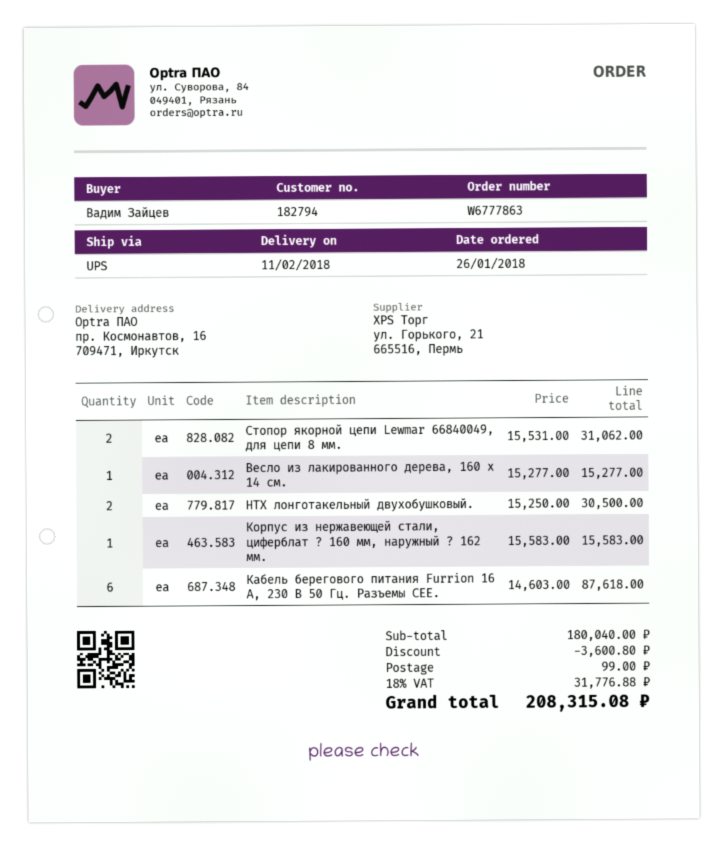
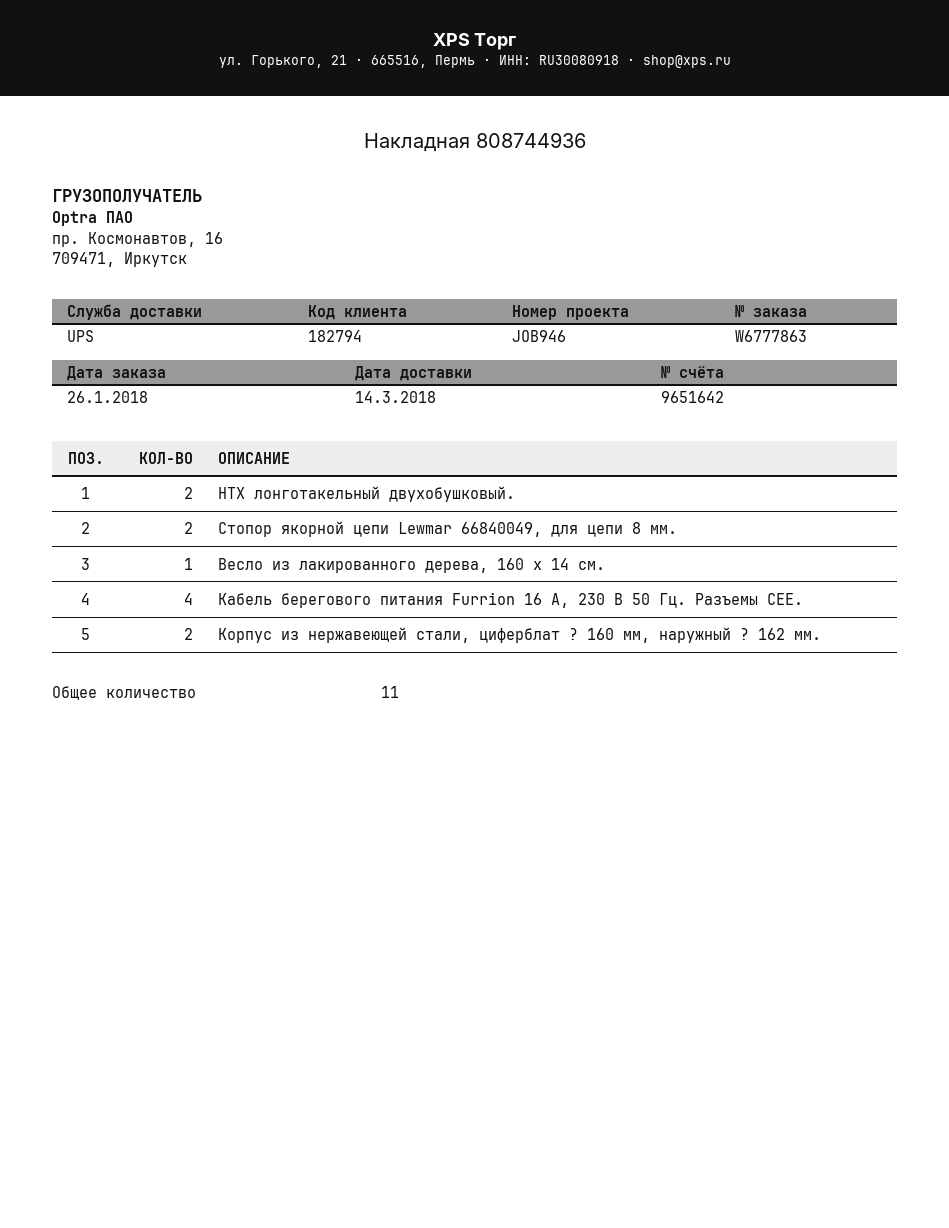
delivery date: 2018-02-11 -> 2018-03-14
Корпус из нержавеющей стали, циферблат ? 160 мм, наружный ? 162 мм.: 1 -> 2
Кабель берегового питания Furrion 16 А, 230 В 50 Гц. Разъемы CEE.: 6 -> 4

